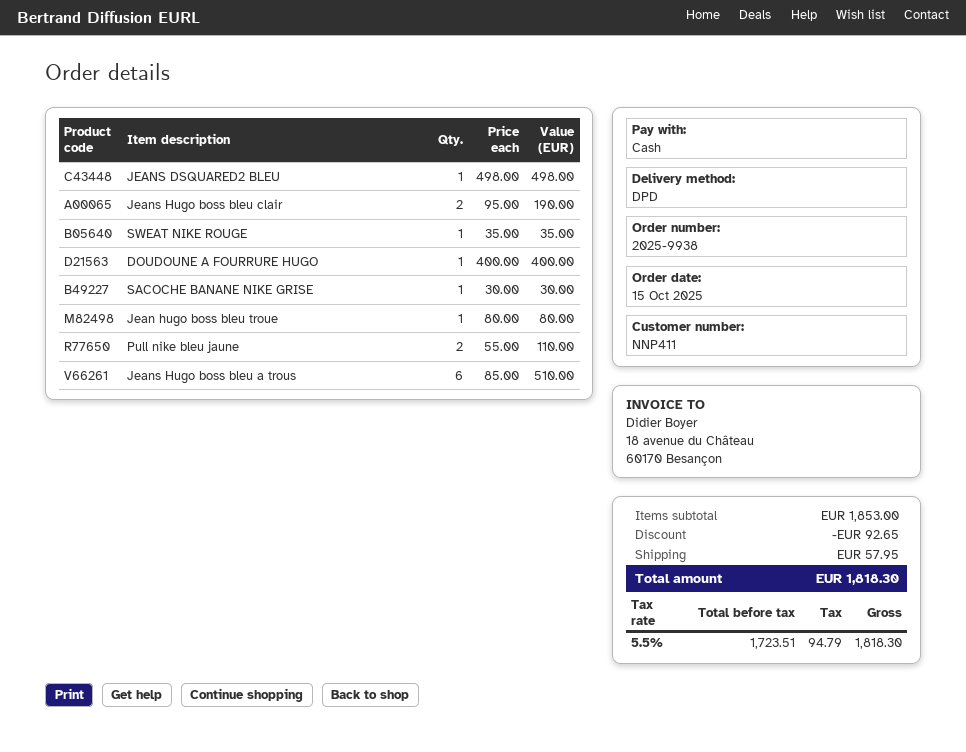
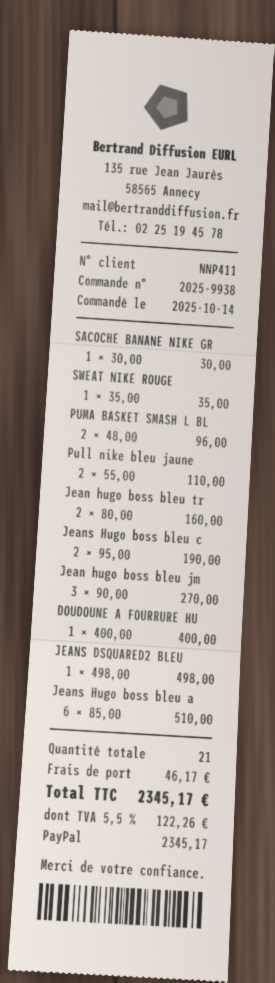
order date: 2025-10-15 -> 2025-10-14
payment method: cash -> PayPal
Jean hugo boss bleu troue: 1 x 80.00 = 80.00 -> 2 x 80.00 = 160.00
PUMA BASKET SMASH L BL: none -> 2 x 48.00 = 96.00
Jean hugo boss bleu jm: none -> 3 x 90.00 = 270.00
discount: 92.65 -> none
shipping: 57.95 -> 46.17
tax: 5.5% = 94.79 -> 5.5% = 122.26
total: 1818.30 -> 2345.17

